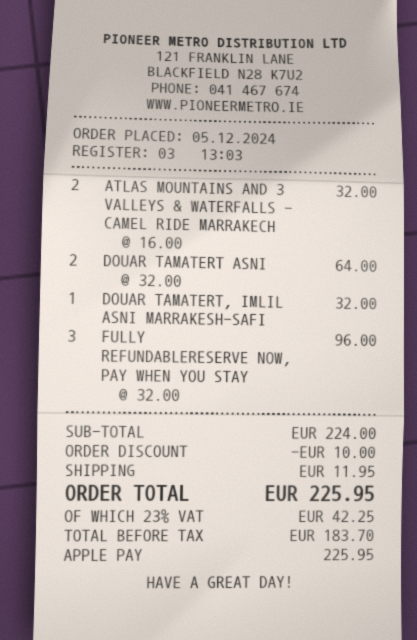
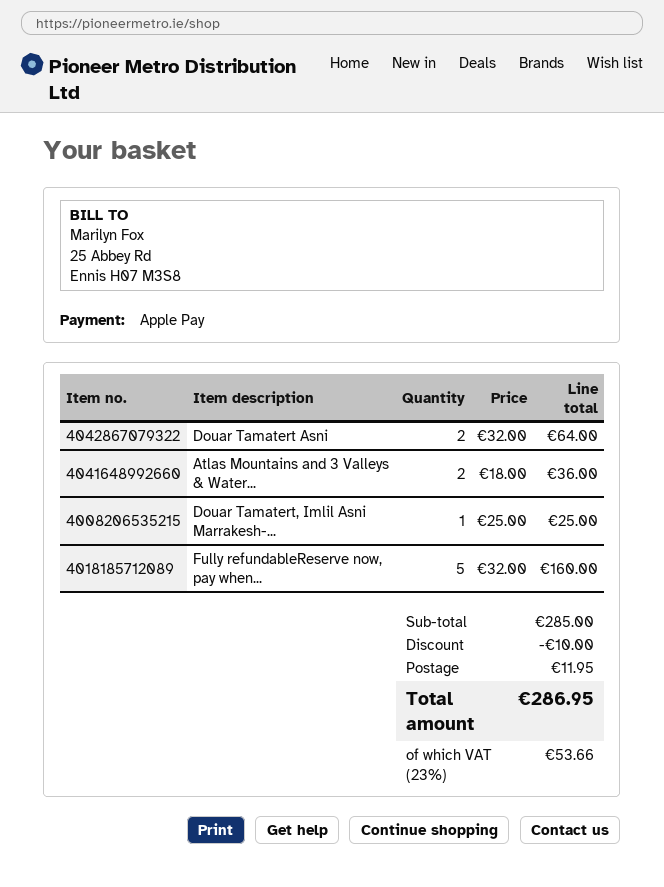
ATLAS MOUNTAINS AND 3 VALLEYS & WATERFALLS - CAMEL RIDE MARRAKECH: 2 x 16.00 = 32.00 -> 2 x 18.00 = 36.00
DOUAR TAMATERT, IMLIL ASNI MARRAKESH-SAFI: 1 x 32.00 = 32.00 -> 1 x 25.00 = 25.00
FULLY REFUNDABLERESERVE NOW, PAY WHEN YOU STAY: 3 x 32.00 = 96.00 -> 5 x 32.00 = 160.00
subtotal: 224.00 -> 285.00
tax: 23% = 42.25 -> 23% = 53.66
total: 225.95 -> 286.95

